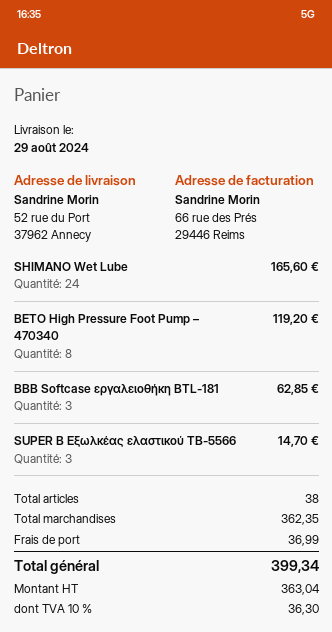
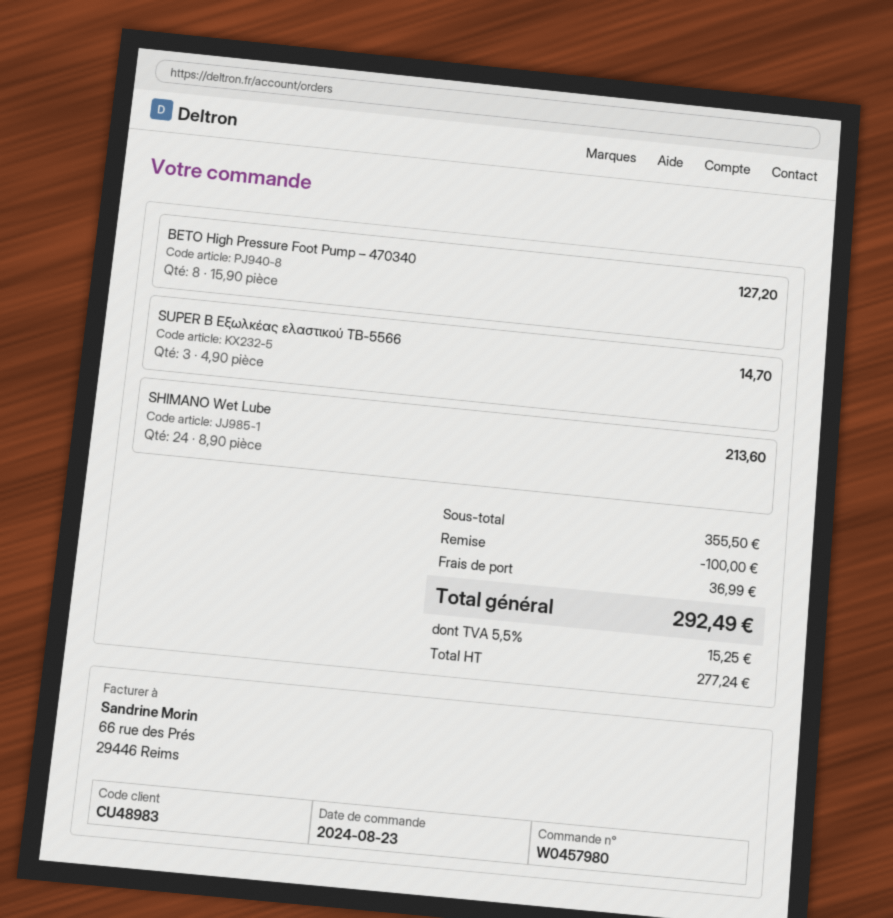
SHIMANO Wet Lube: 24 for 165.60 -> 24 for 213.60
BETO High Pressure Foot Pump – 470340: 8 for 119.20 -> 8 for 127.20
BBB Softcase εργαλειοθήκη BTL-181: 3 for 62.85 -> none
subtotal: 362.35 -> 355.50
discount: none -> 100.00
net: 363.04 -> 277.24
tax: 10% = 36.30 -> 5.5% = 15.25
total: 399.34 -> 292.49

